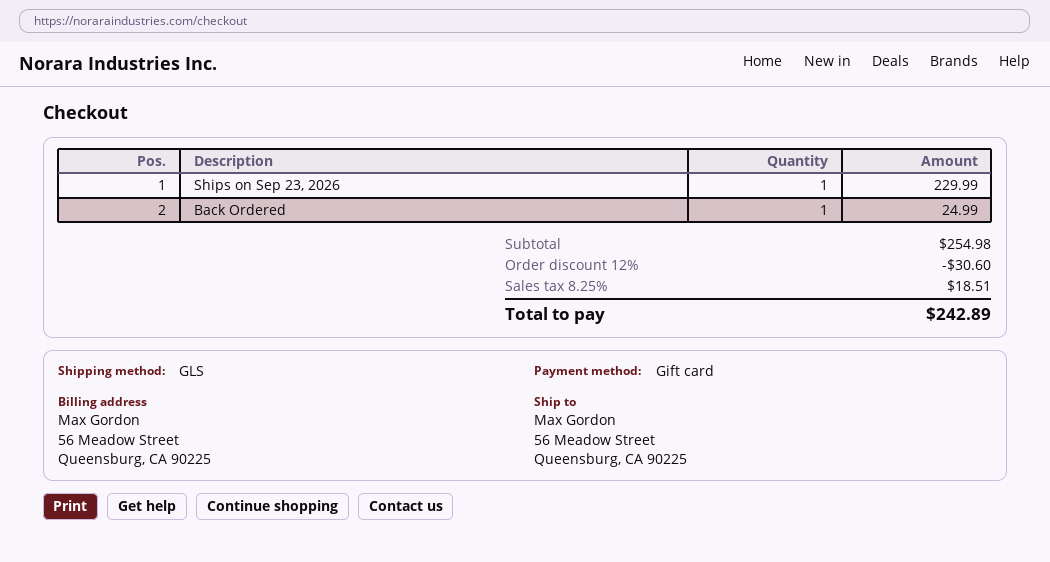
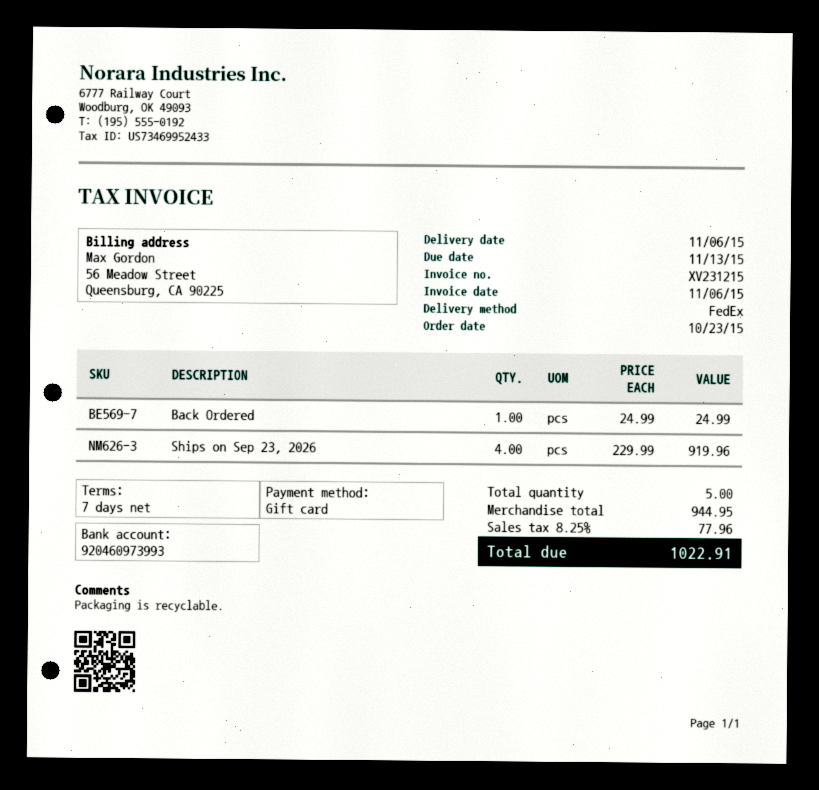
shipping method: GLS -> FedEx
Ships on Sep 23, 2026: 1 for 229.99 -> 4 for 919.96
subtotal: 254.98 -> 944.95
discount: 12% = 30.60 -> none
tax: 8.25% = 18.51 -> 8.25% = 77.96
total: 242.89 -> 1022.91

